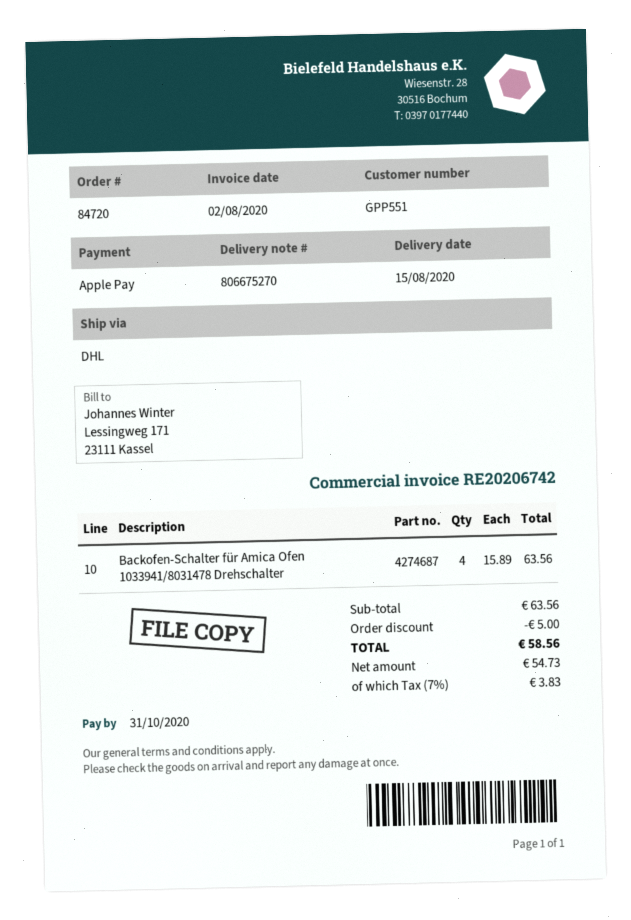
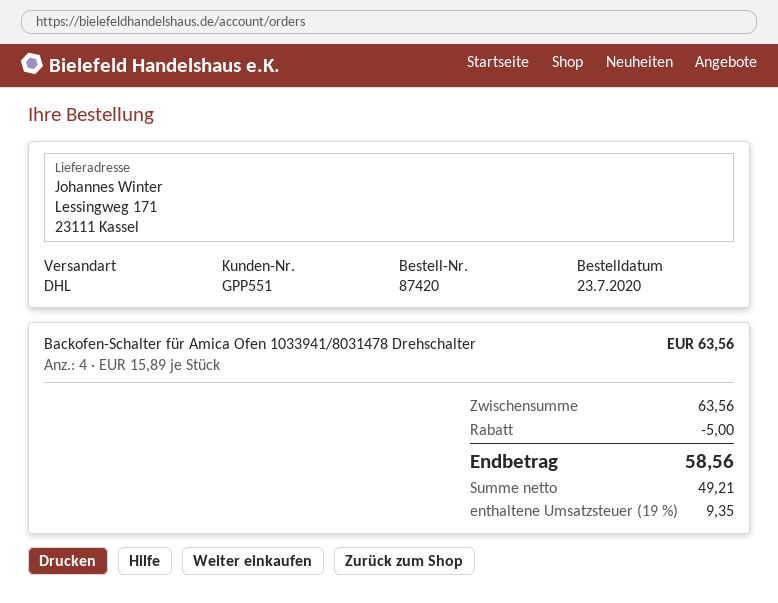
order number: 84720 -> 87420
net: 54.73 -> 49.21
tax: 7% = 3.83 -> 19% = 9.35

